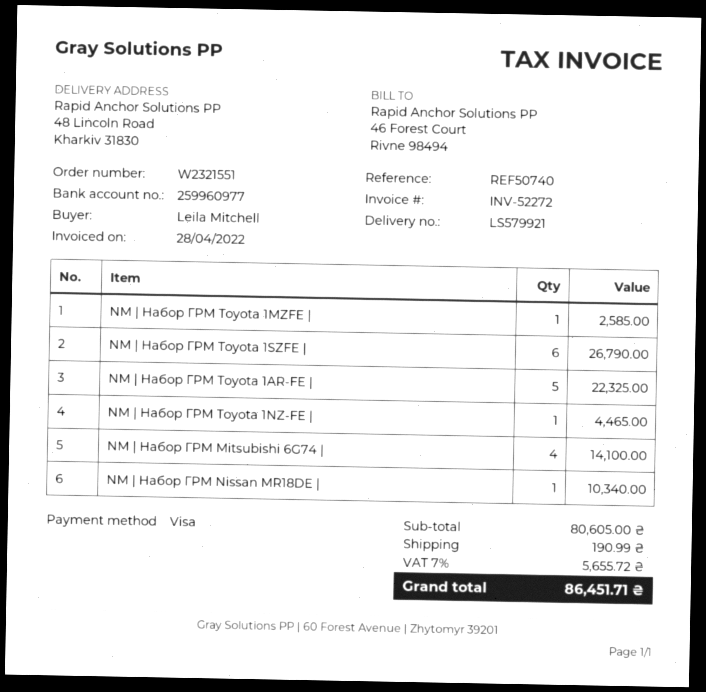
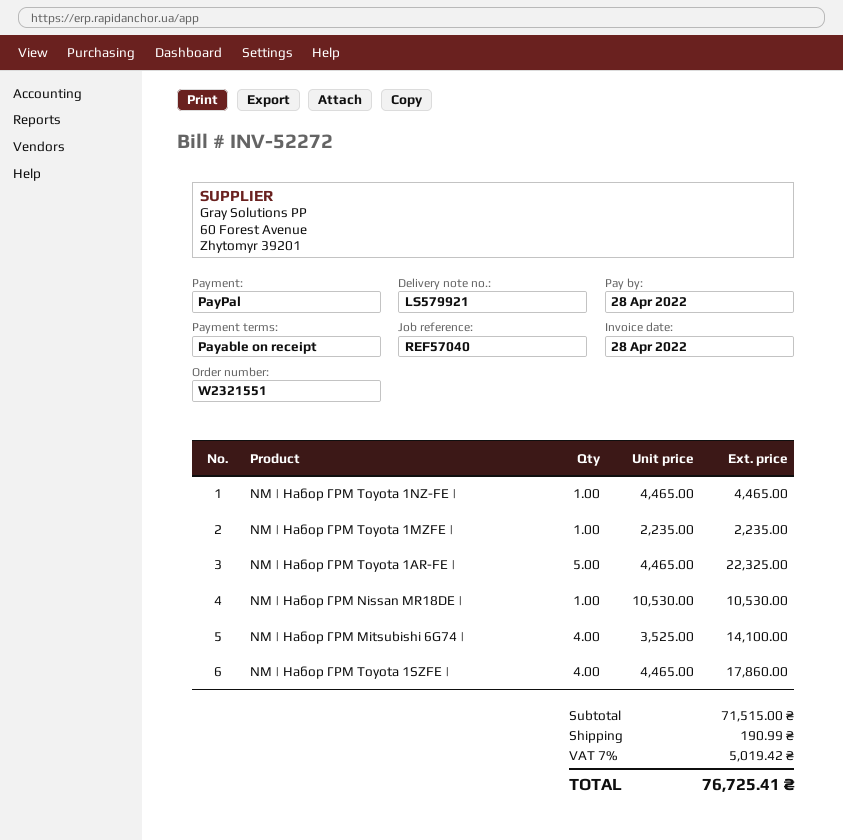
reference: REF50740 -> REF57040
payment method: Visa -> PayPal
NM | Набор ГРМ Toyota 1MZFE |: 1 for 2585.00 -> 1 for 2235.00
NM | Набор ГРМ Toyota 1SZFE |: 6 for 26790.00 -> 4 for 17860.00
NM | Набор ГРМ Nissan MR18DE |: 1 for 10340.00 -> 1 for 10530.00
subtotal: 80605.00 -> 71515.00
tax: 7% = 5655.72 -> 7% = 5019.42
total: 86451.71 -> 76725.41

